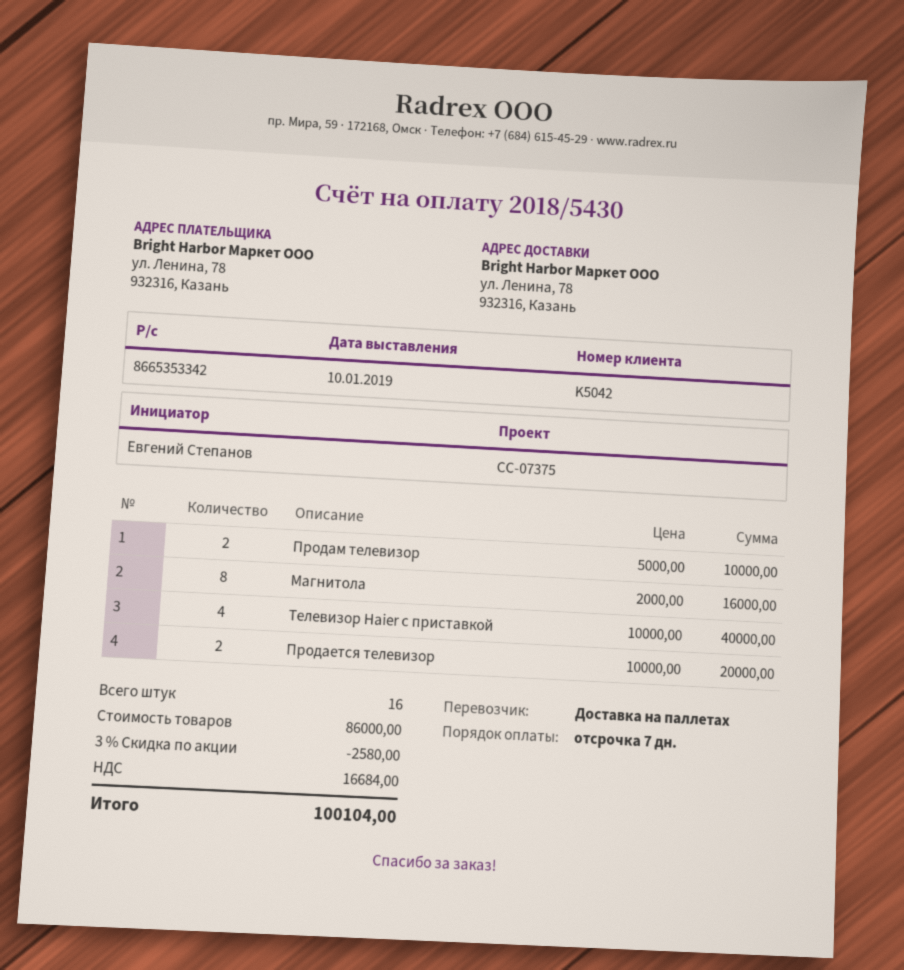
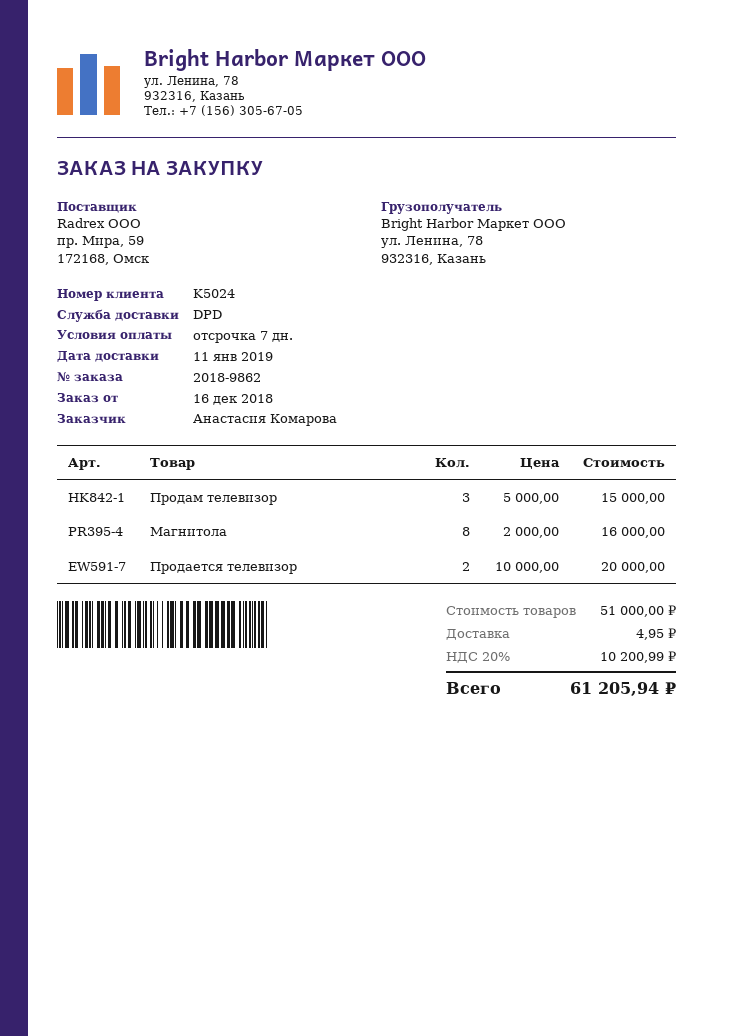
customer number: K5042 -> K5024
ordered by: Евгений Степанов -> Анастасия Комарова
shipping method: pallet freight -> DPD
Продам телевизор: 2 x 5000.00 = 10000.00 -> 3 x 5000.00 = 15000.00
Телевизор Haier с приставкой: 4 x 10000.00 = 40000.00 -> none
subtotal: 86000.00 -> 51000.00
discount: 3% = 2580.00 -> none
shipping: none -> 4.95
tax: 16684.00 -> 10200.99
total: 100104.00 -> 61205.94

